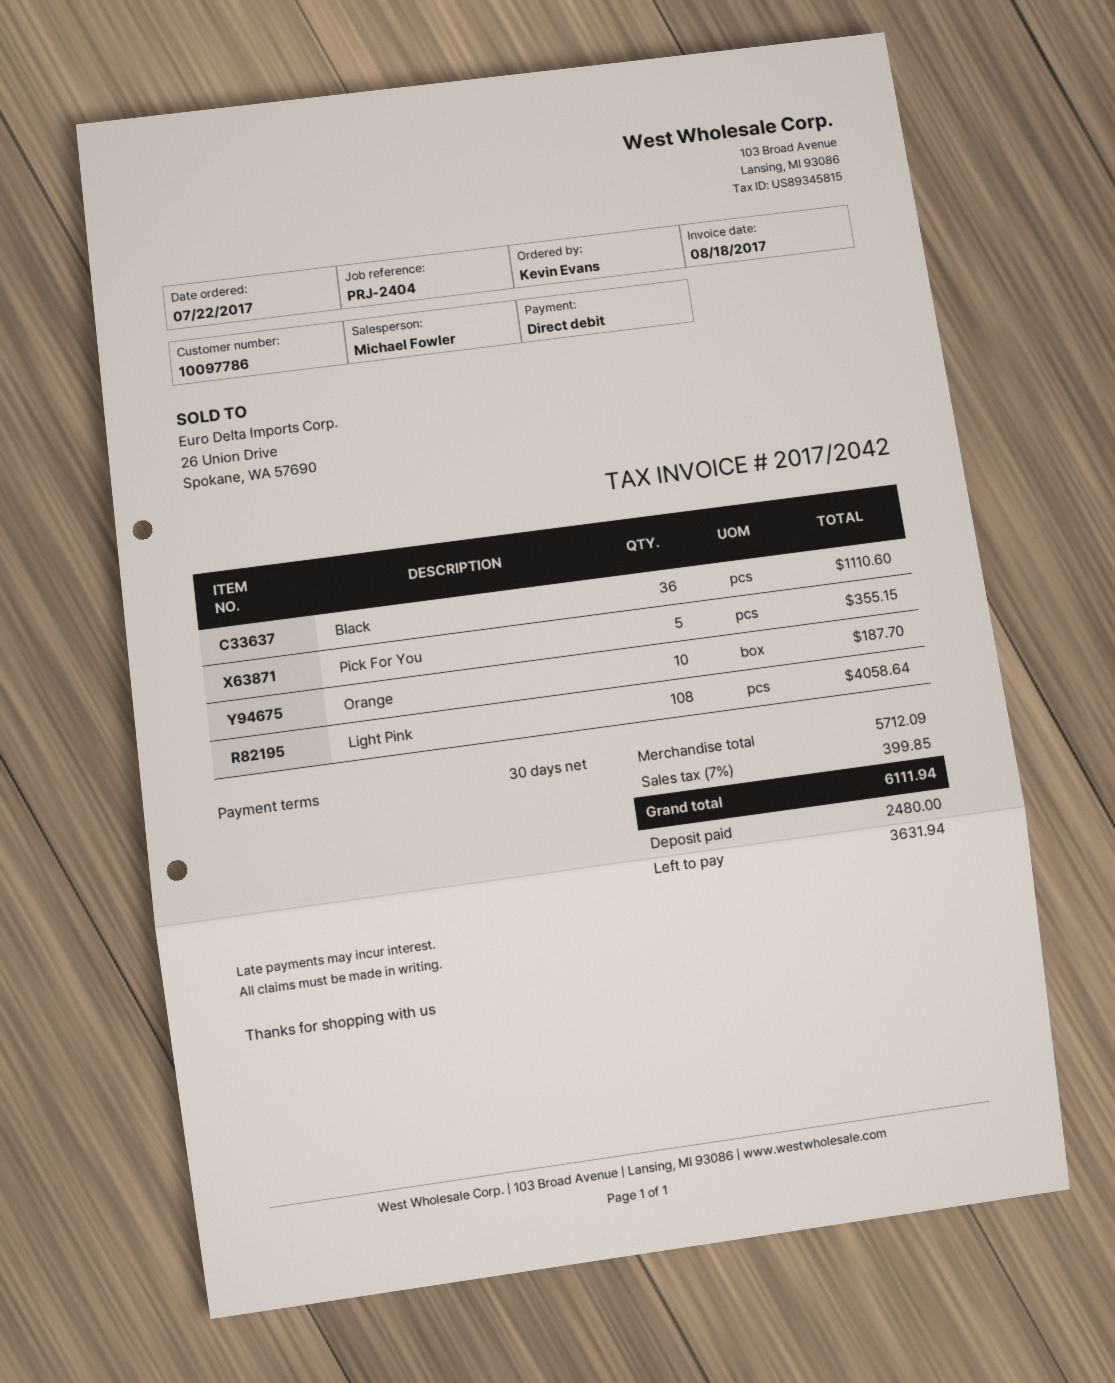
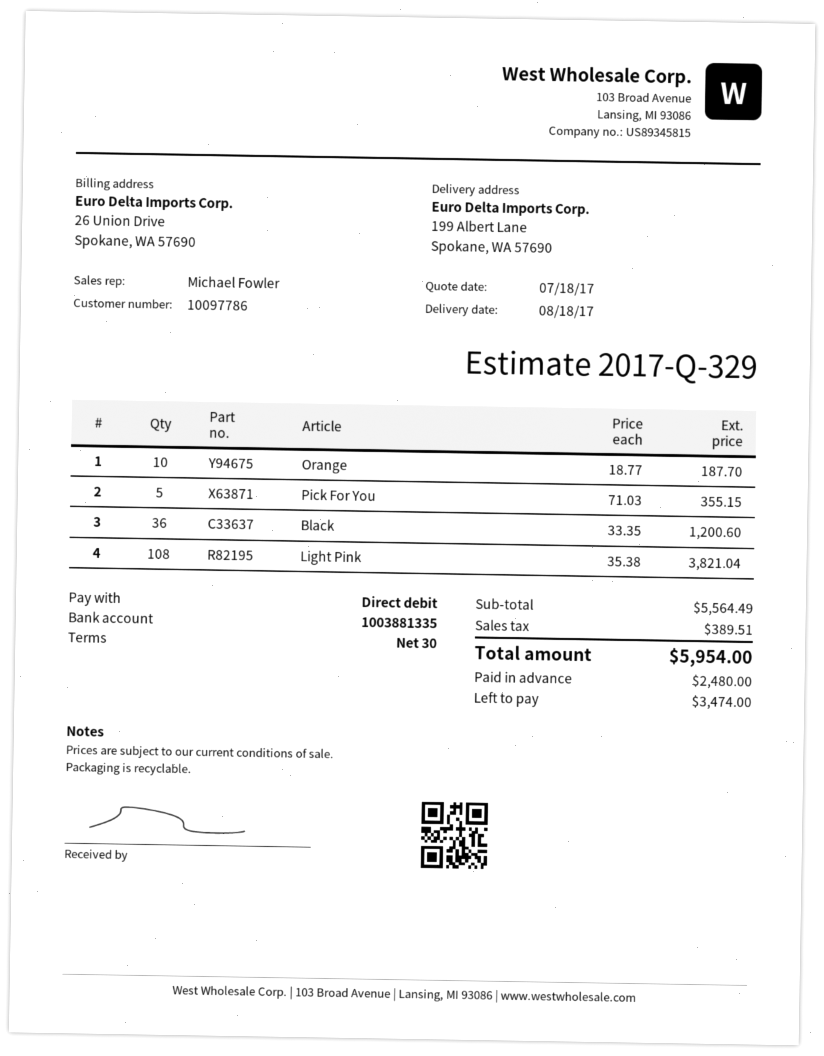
Black: 36 for 1110.60 -> 36 for 1200.60
Light Pink: 108 for 4058.64 -> 108 for 3821.04
subtotal: 5712.09 -> 5564.49
tax: 399.85 -> 389.51
total: 6111.94 -> 5954.00
balance: 3631.94 -> 3474.00

